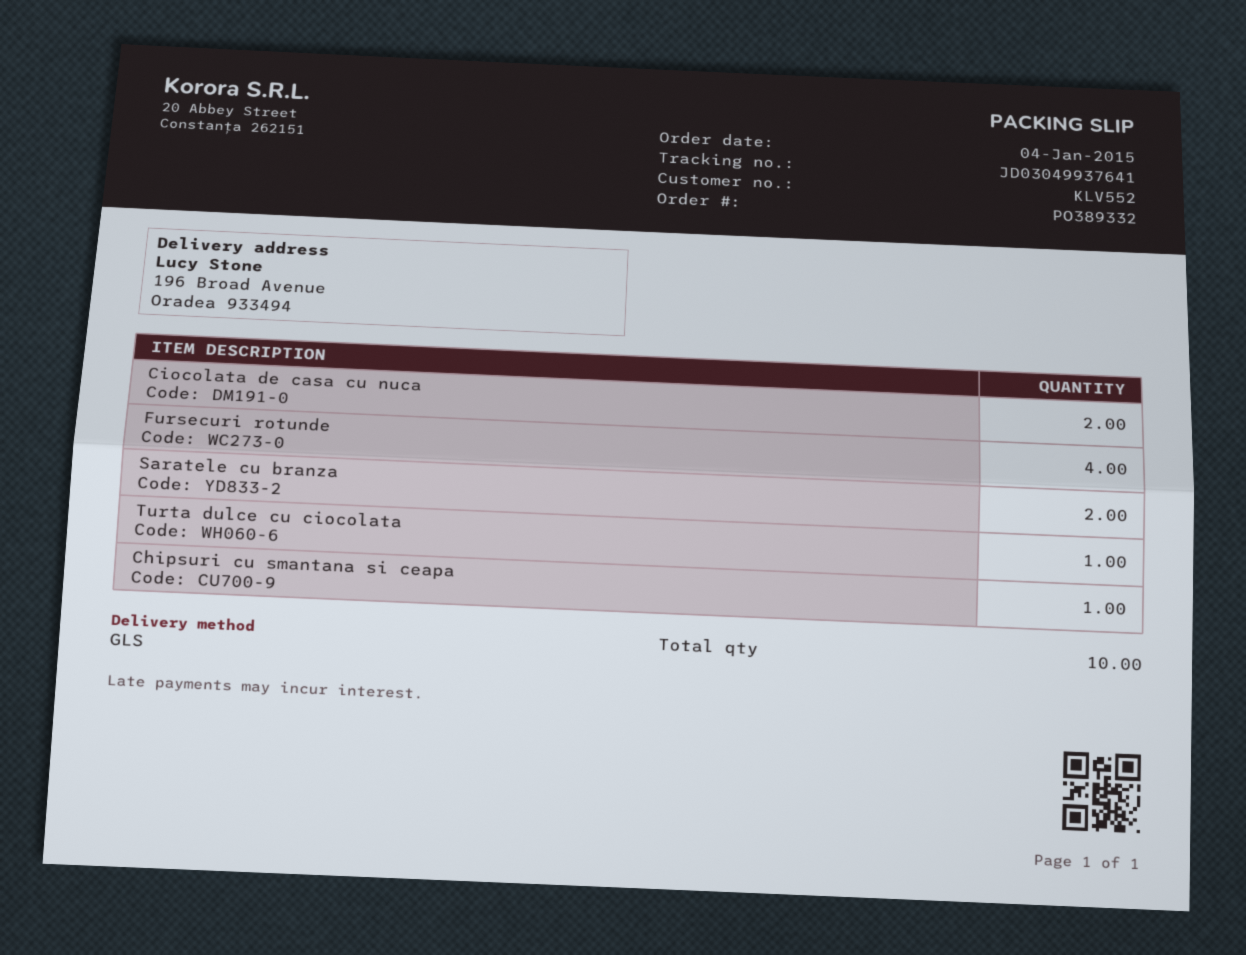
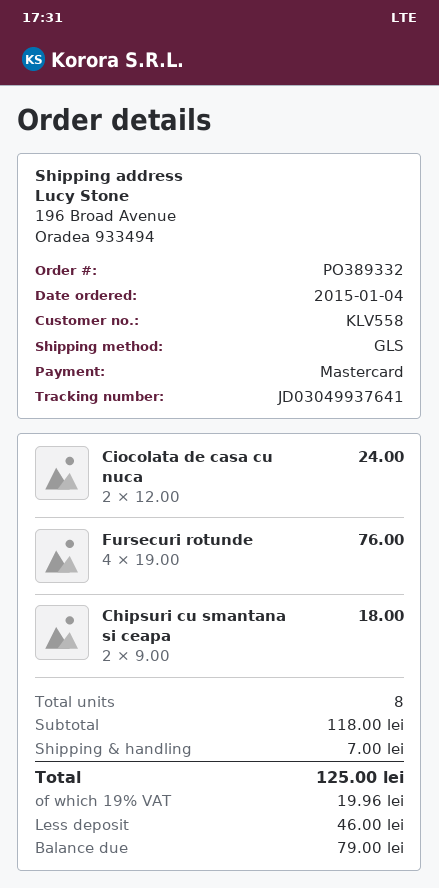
customer number: KLV552 -> KLV558
Saratele cu branza: 2 -> none
Turta dulce cu ciocolata: 1 -> none
Chipsuri cu smantana si ceapa: 1 -> 2
total quantity: 10 -> 8

